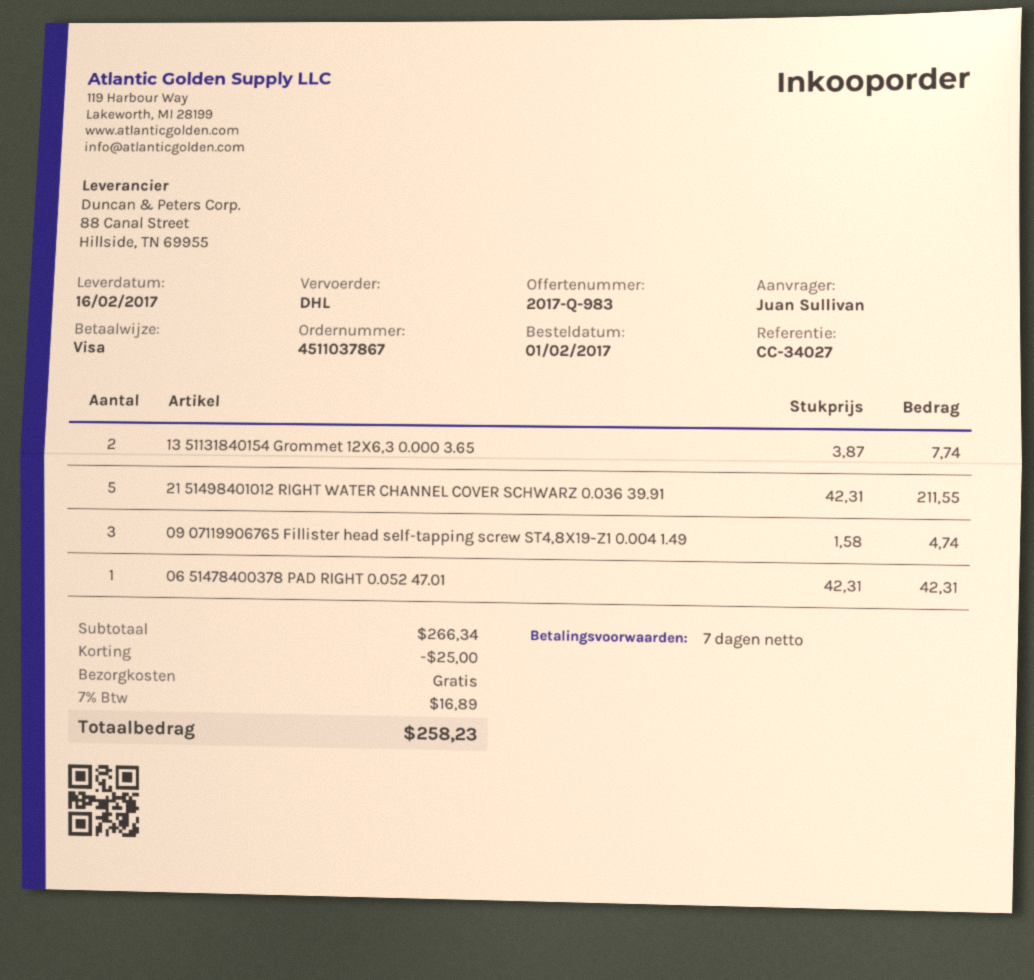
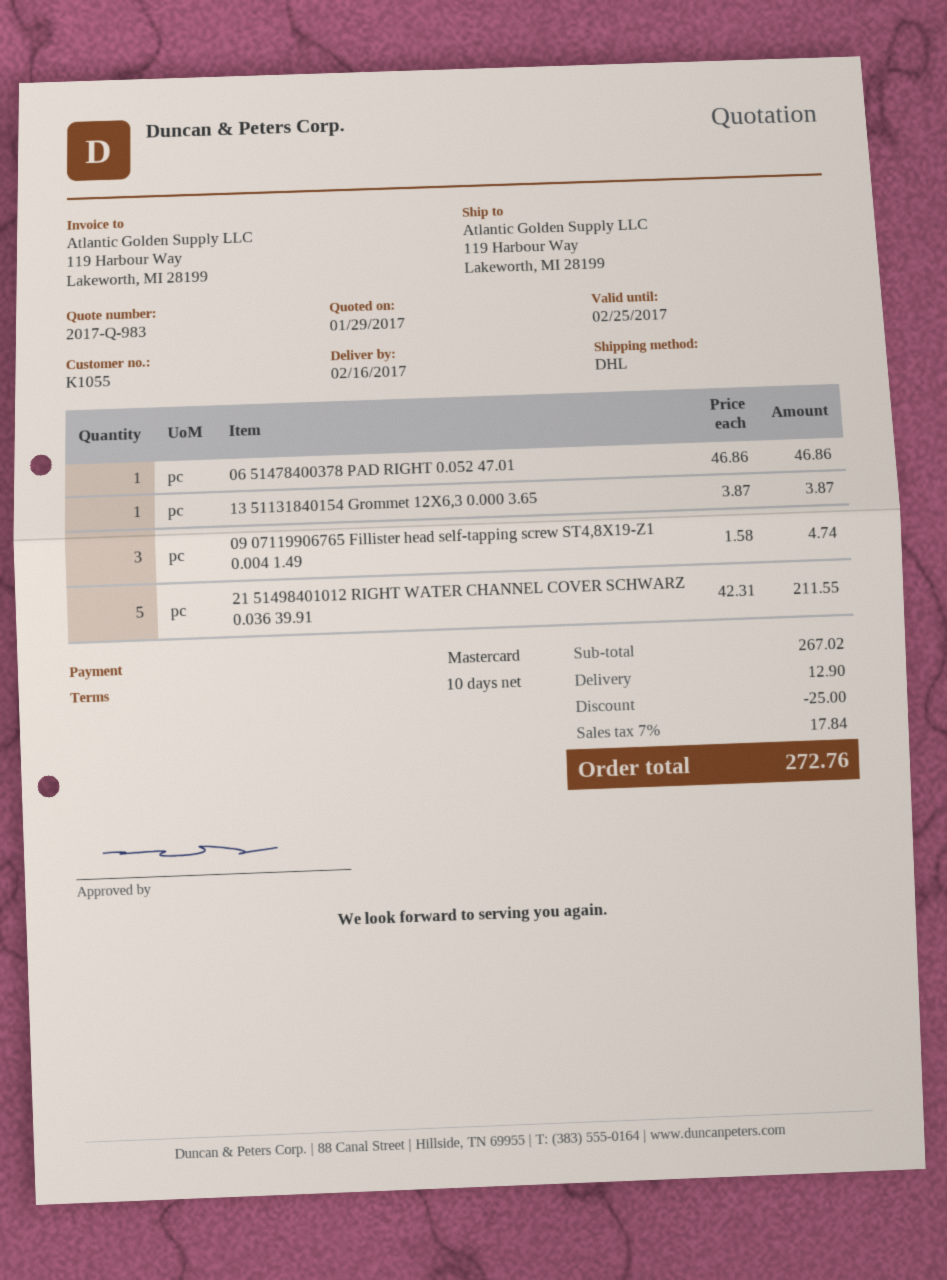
payment terms: 7 days -> 10 days
payment method: Visa -> Mastercard
13 51131840154 Grommet 12X6,3 0.000 3.65: 2 x 3.87 = 7.74 -> 1 x 3.87 = 3.87
06 51478400378 PAD RIGHT 0.052 47.01: 1 x 42.31 = 42.31 -> 1 x 46.86 = 46.86
subtotal: 266.34 -> 267.02
shipping: 0.00 -> 12.90
tax: 7% = 16.89 -> 7% = 17.84
total: 258.23 -> 272.76

